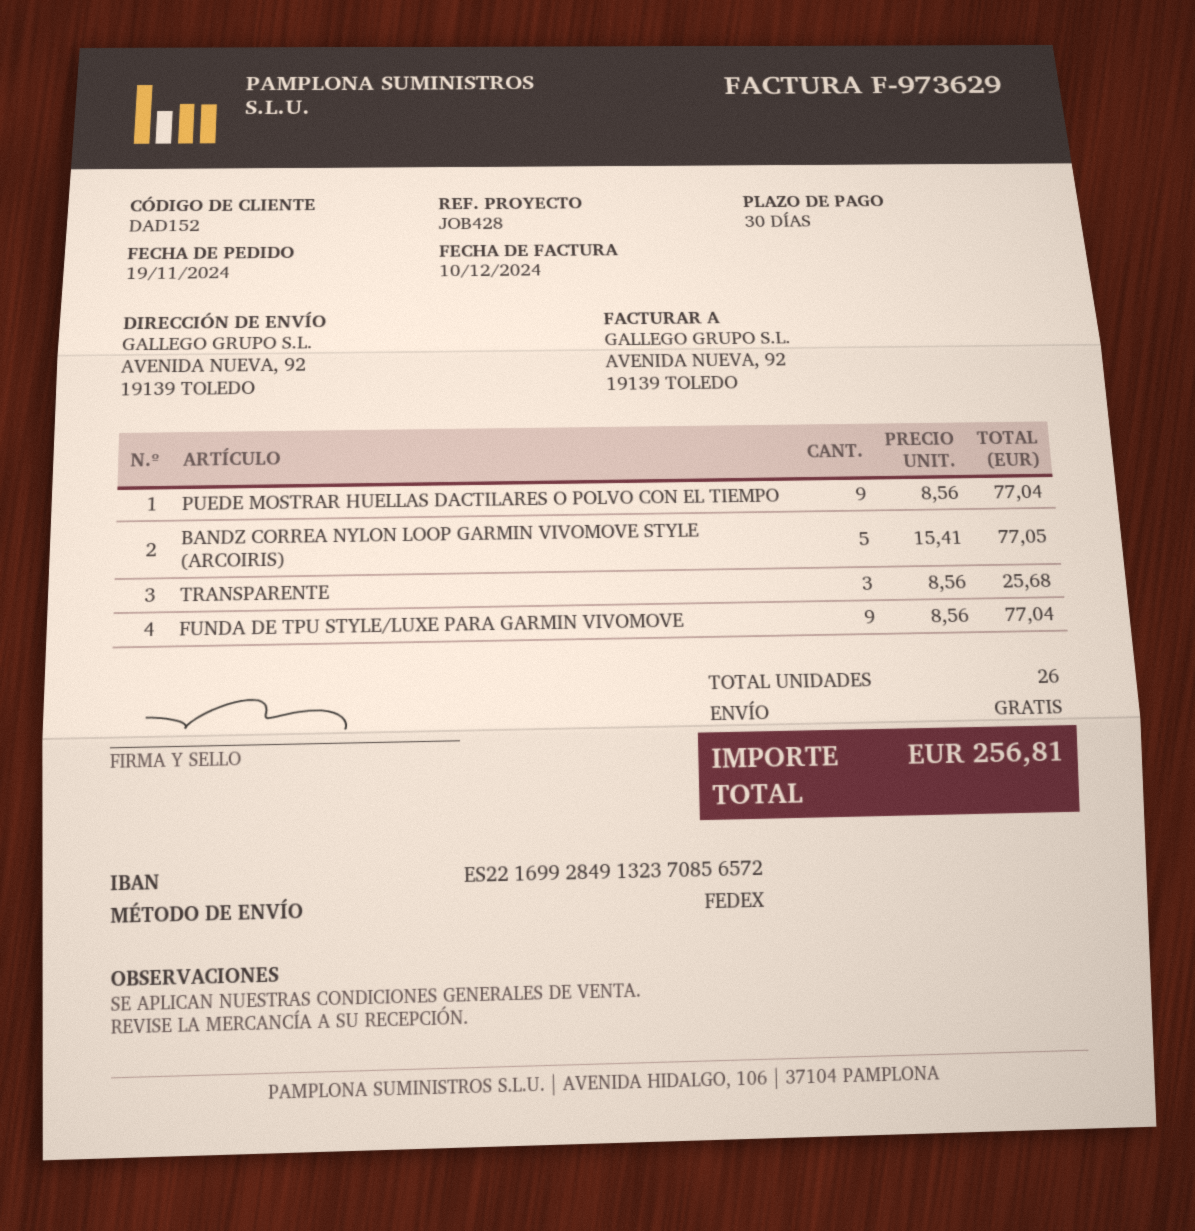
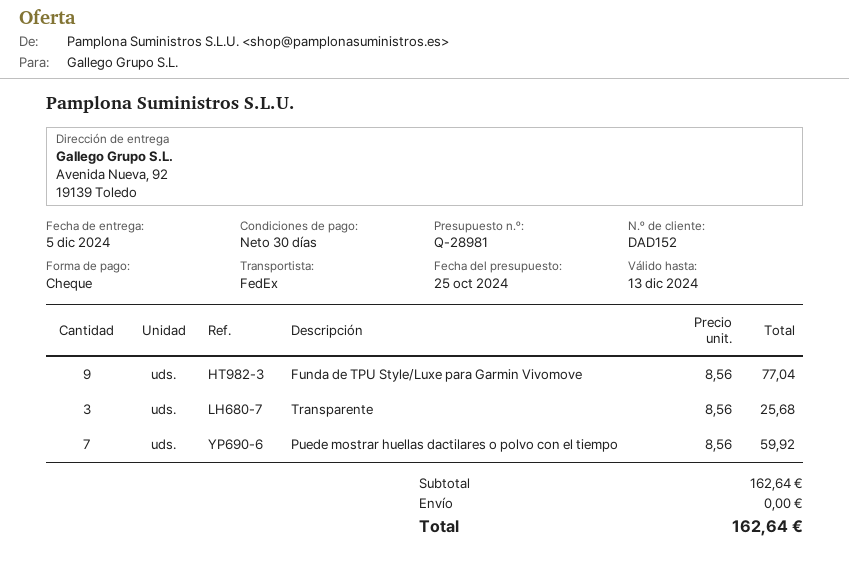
PUEDE MOSTRAR HUELLAS DACTILARES O POLVO CON EL TIEMPO: 9 x 8.56 = 77.04 -> 7 x 8.56 = 59.92
BANDZ CORREA NYLON LOOP GARMIN VIVOMOVE STYLE (ARCOIRIS): 5 x 15.41 = 77.05 -> none
total: 256.81 -> 162.64

